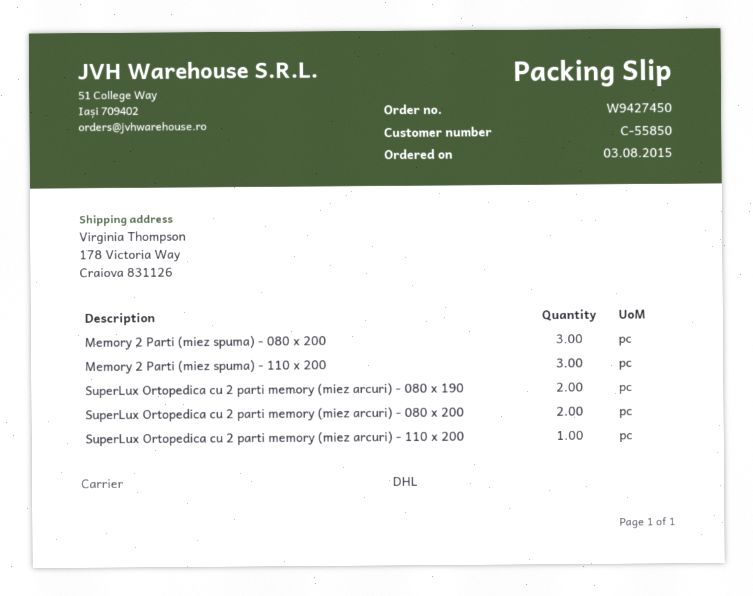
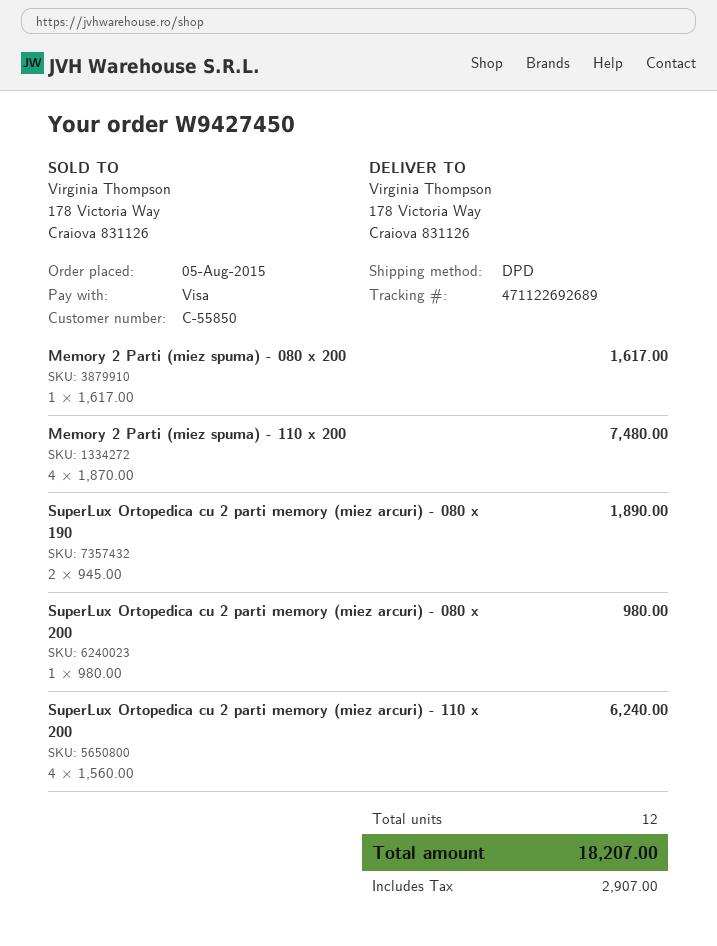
order date: 2015-08-03 -> 2015-08-05
shipping method: DHL -> DPD
Memory 2 Parti (miez spuma) - 080 x 200: 3 -> 1
Memory 2 Parti (miez spuma) - 110 x 200: 3 -> 4
SuperLux Ortopedica cu 2 parti memory (miez arcuri) - 080 x 200: 2 -> 1
SuperLux Ortopedica cu 2 parti memory (miez arcuri) - 110 x 200: 1 -> 4

